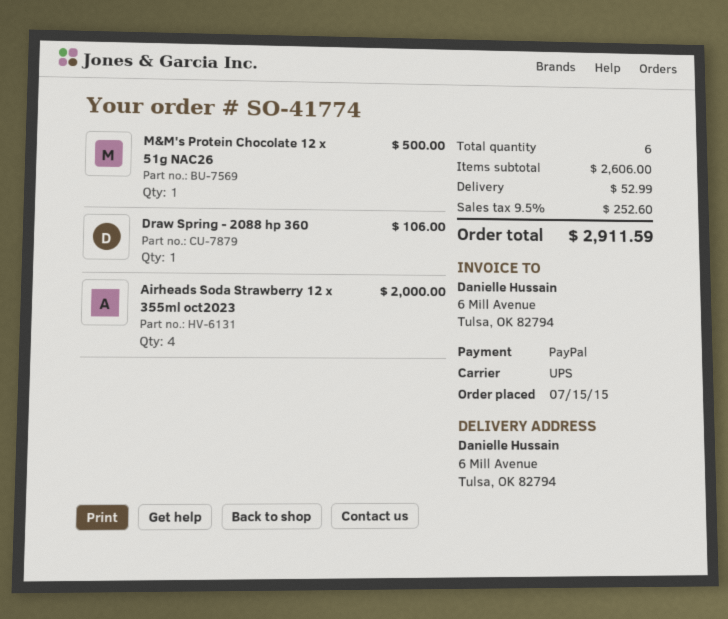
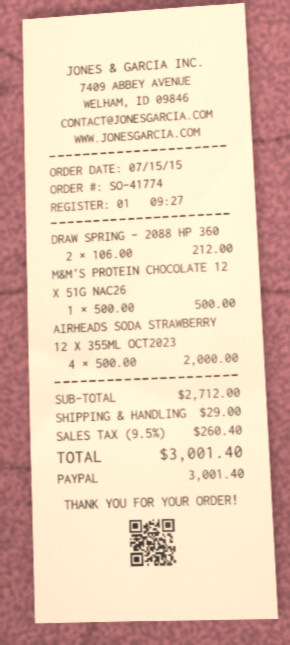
Draw Spring - 2088 hp 360: 1 for 106.00 -> 2 for 212.00
subtotal: 2606.00 -> 2712.00
shipping: 52.99 -> 29.00
tax: 9.5% = 252.60 -> 9.5% = 260.40
total: 2911.59 -> 3001.40

